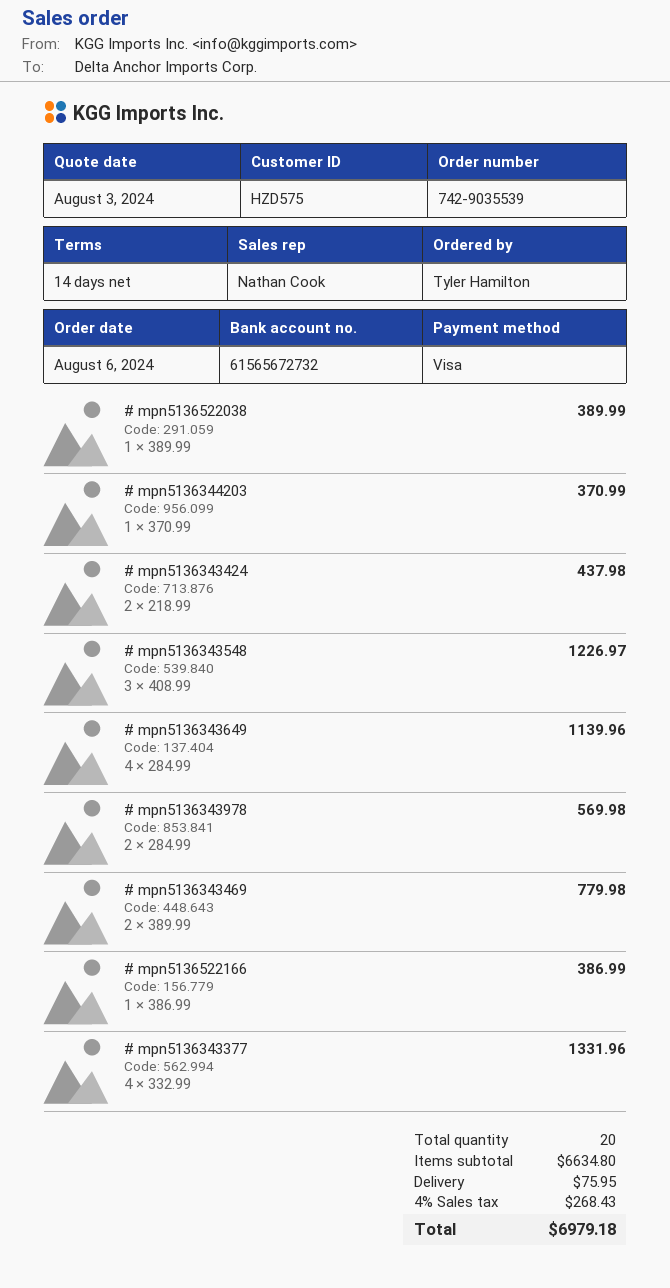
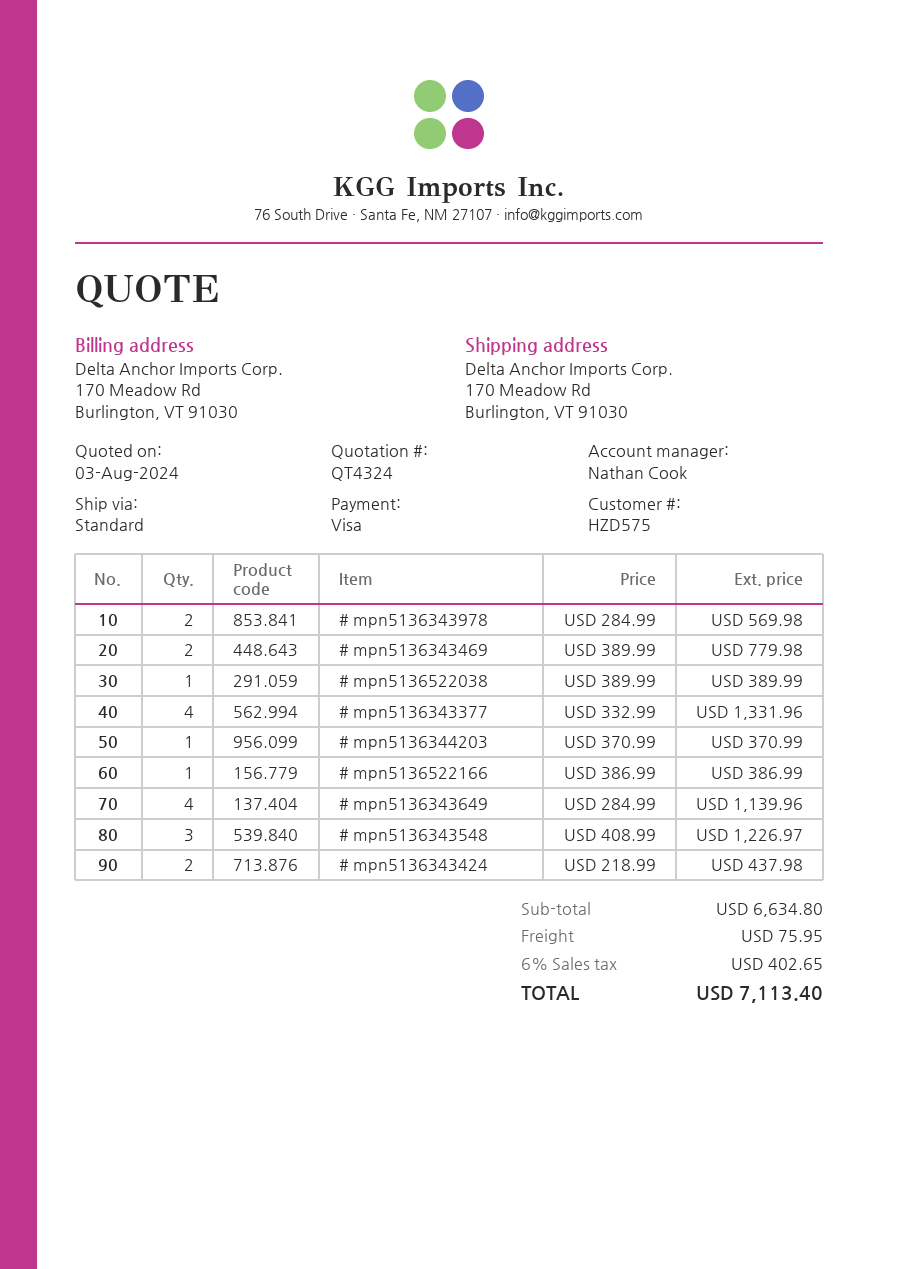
tax: 4% = 268.43 -> 6% = 402.65
total: 6979.18 -> 7113.40

